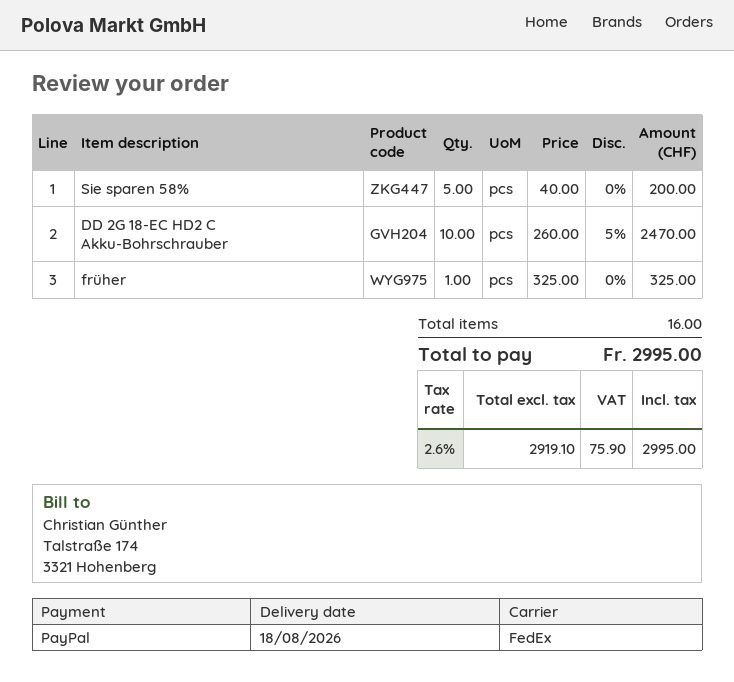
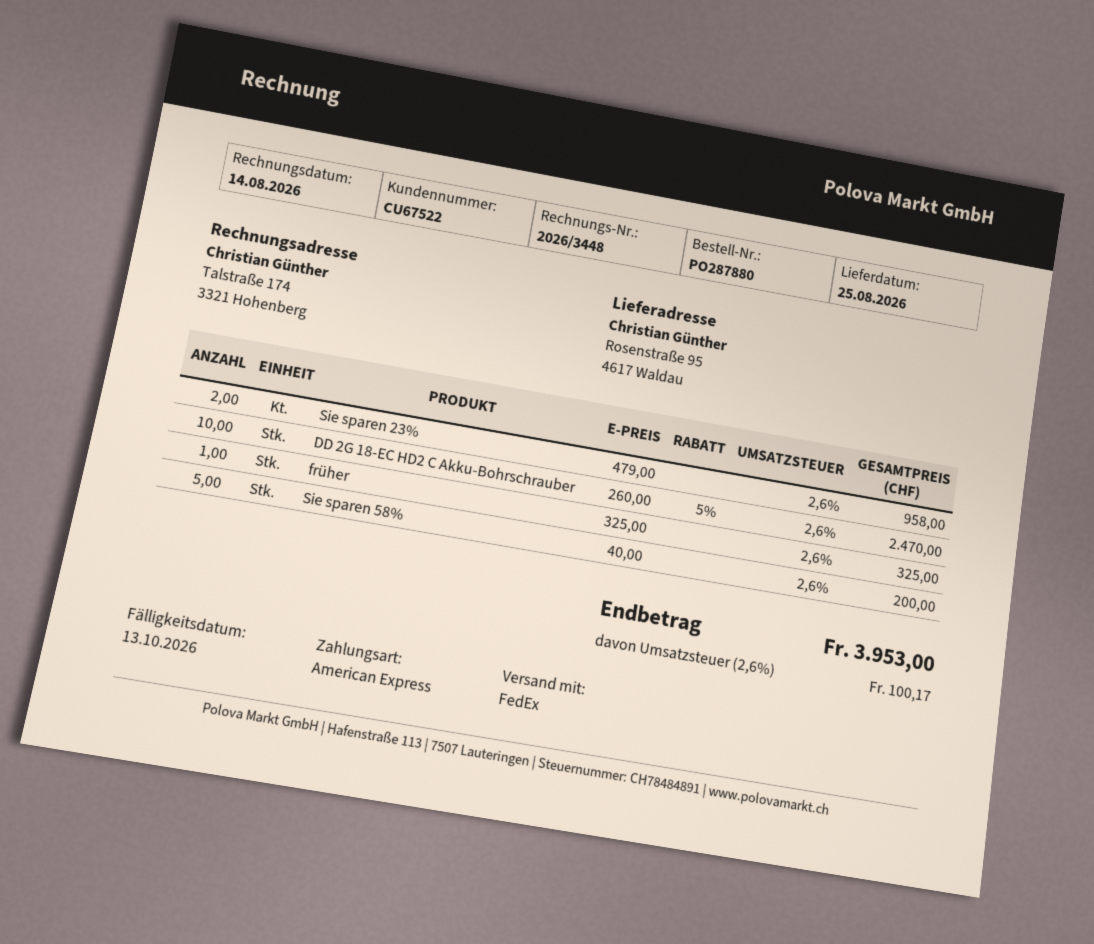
delivery date: 2026-08-18 -> 2026-08-25
payment method: PayPal -> American Express
Sie sparen 23%: none -> 2 x 479.00 = 958.00
tax: 2.6% = 75.90 -> 2.6% = 100.17
total: 2995.00 -> 3953.00

